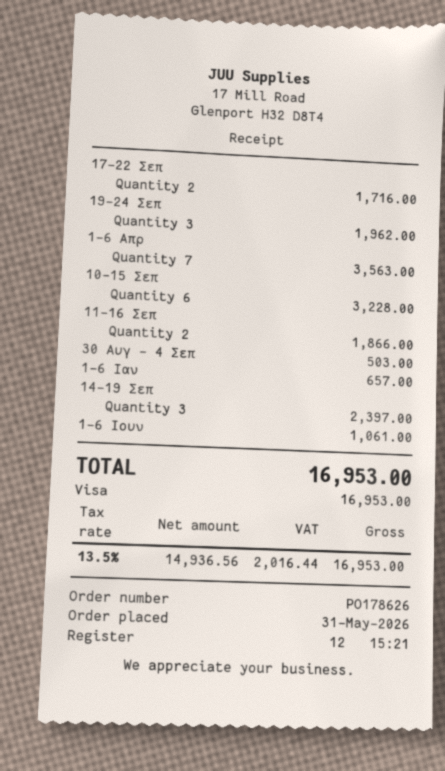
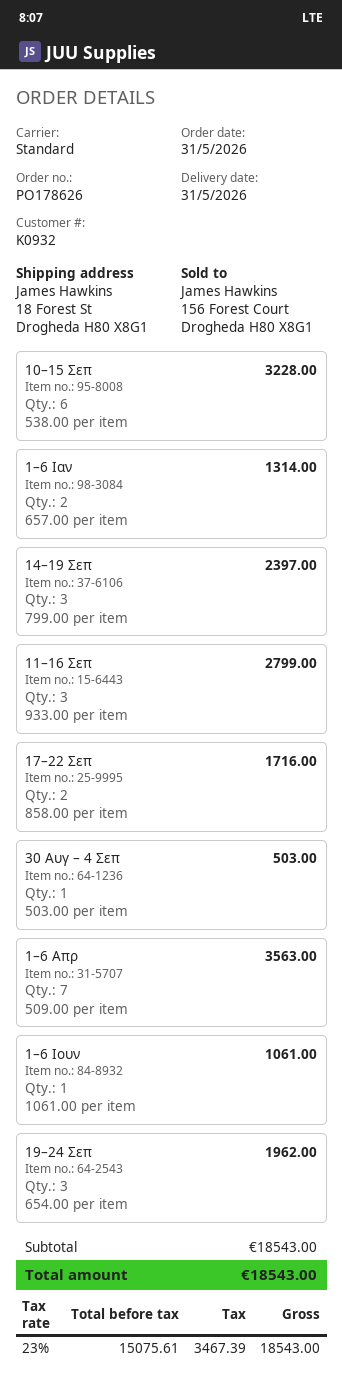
11–16 Σεπ: 2 for 1866.00 -> 3 for 2799.00
1–6 Ιαν: 1 for 657.00 -> 2 for 1314.00
net: 14936.56 -> 15075.61
tax: 13.5% = 2016.44 -> 23% = 3467.39
total: 16953.00 -> 18543.00

